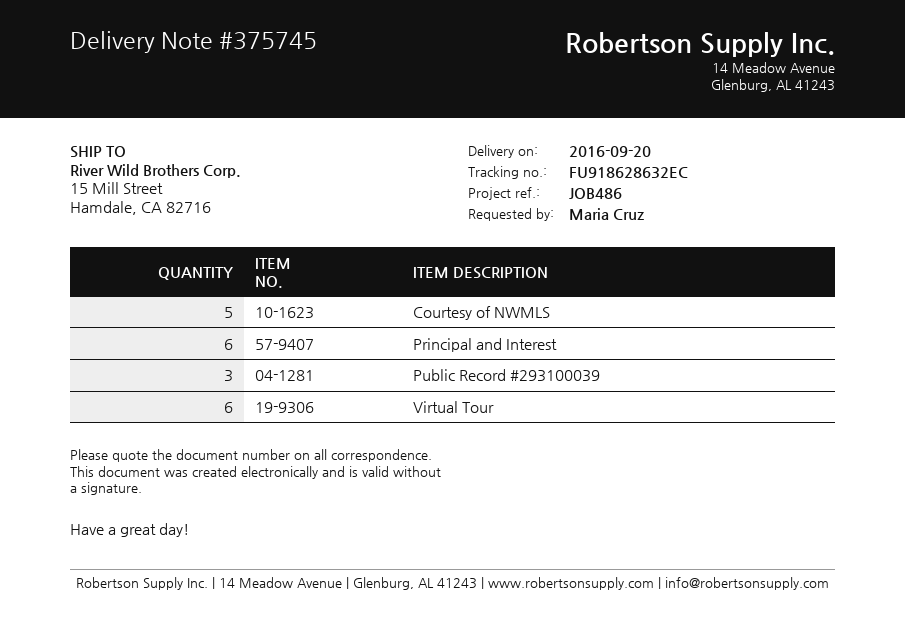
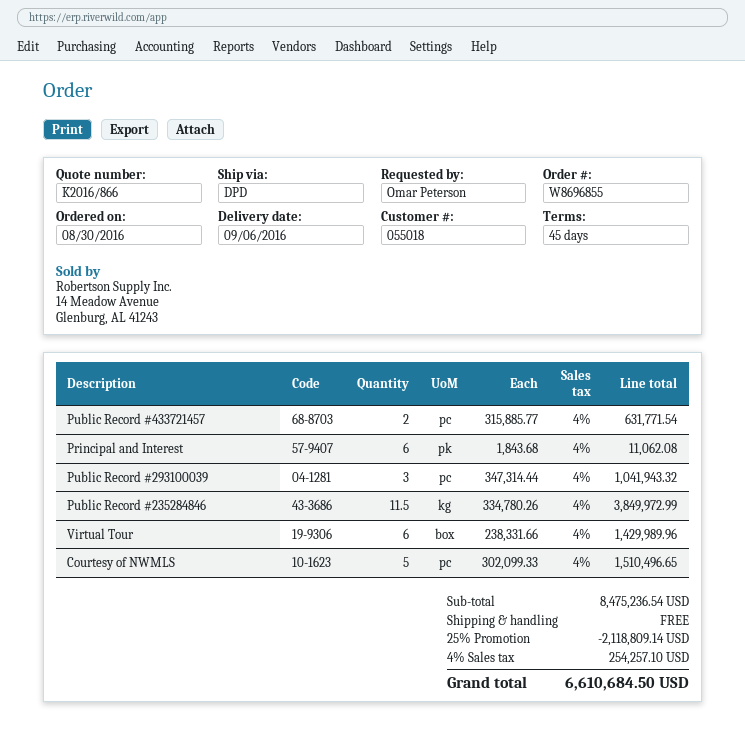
delivery date: 2016-09-20 -> 2016-09-06
ordered by: Maria Cruz -> Omar Peterson
Public Record #433721457: none -> 2
Public Record #235284846: none -> 11.5

